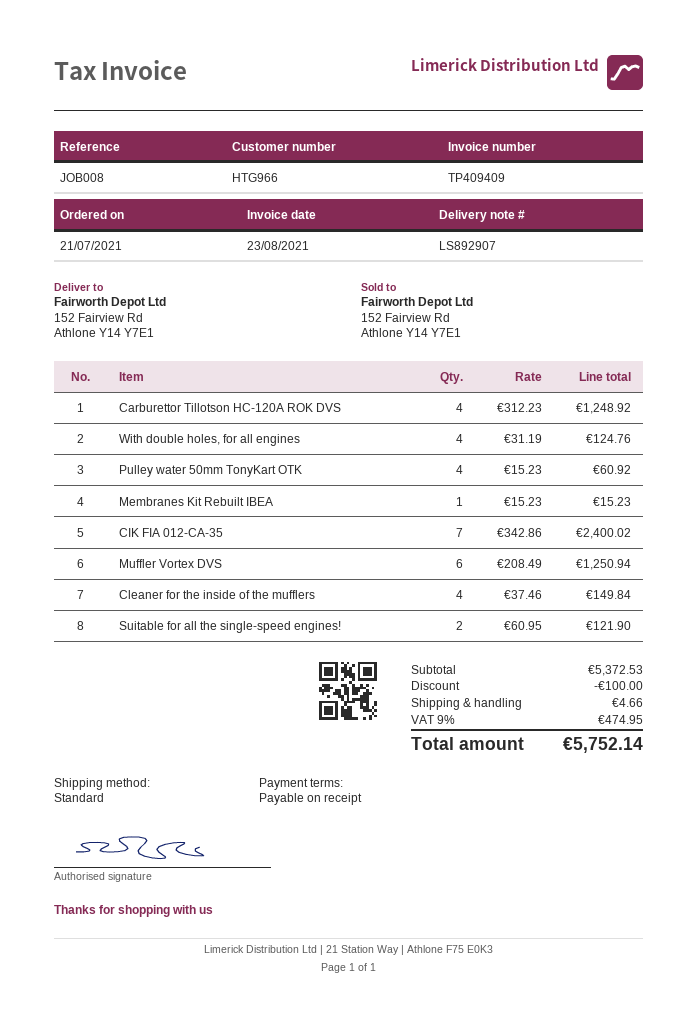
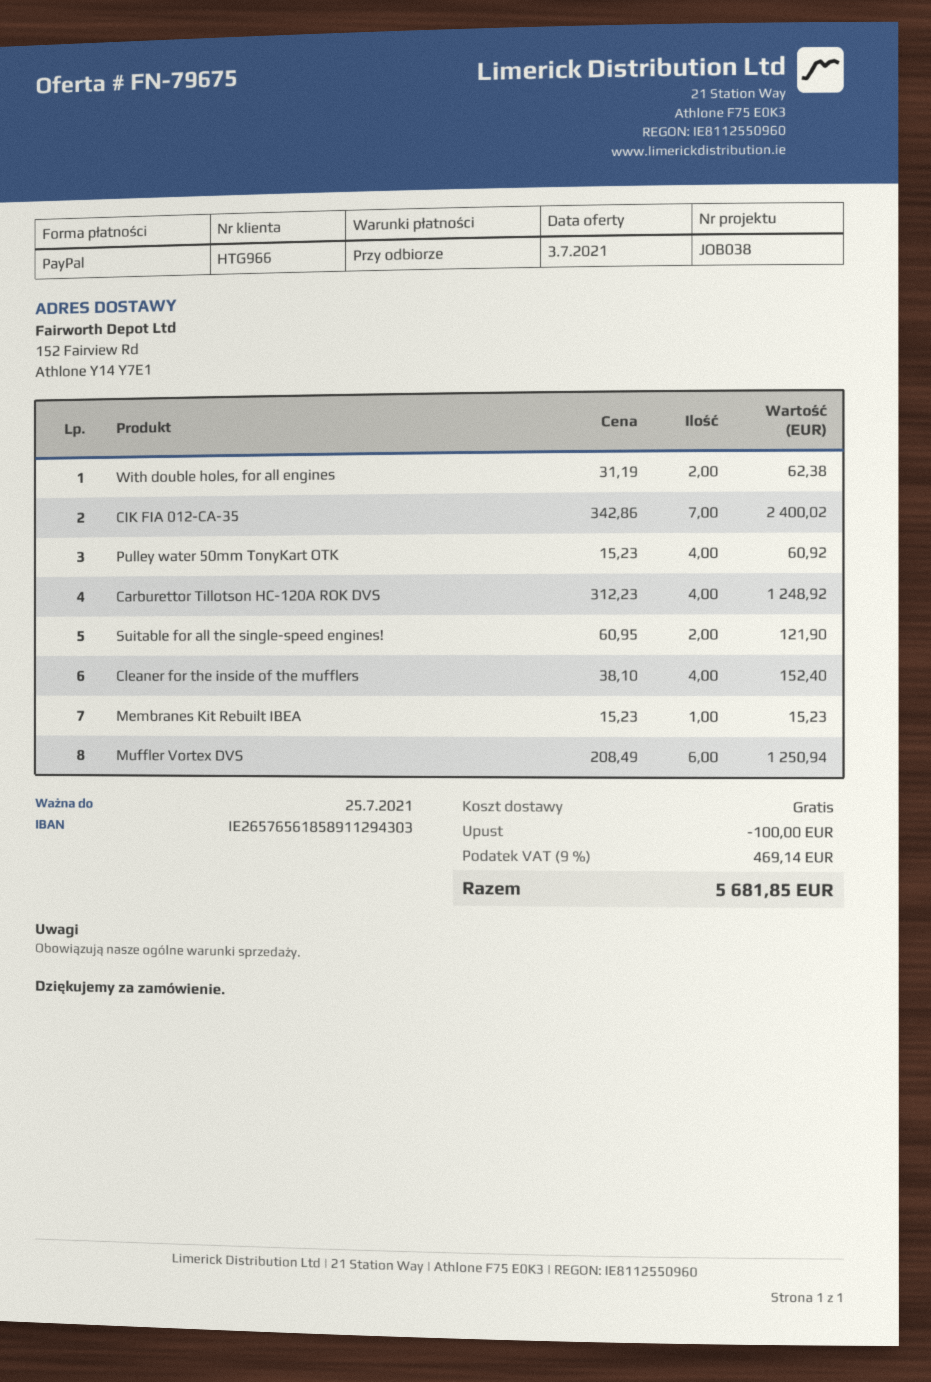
reference: JOB008 -> JOB038
With double holes, for all engines: 4 x 31.19 = 124.76 -> 2 x 31.19 = 62.38
Cleaner for the inside of the mufflers: 4 x 37.46 = 149.84 -> 4 x 38.10 = 152.40
shipping: 4.66 -> 0.00
tax: 9% = 474.95 -> 9% = 469.14
total: 5752.14 -> 5681.85

